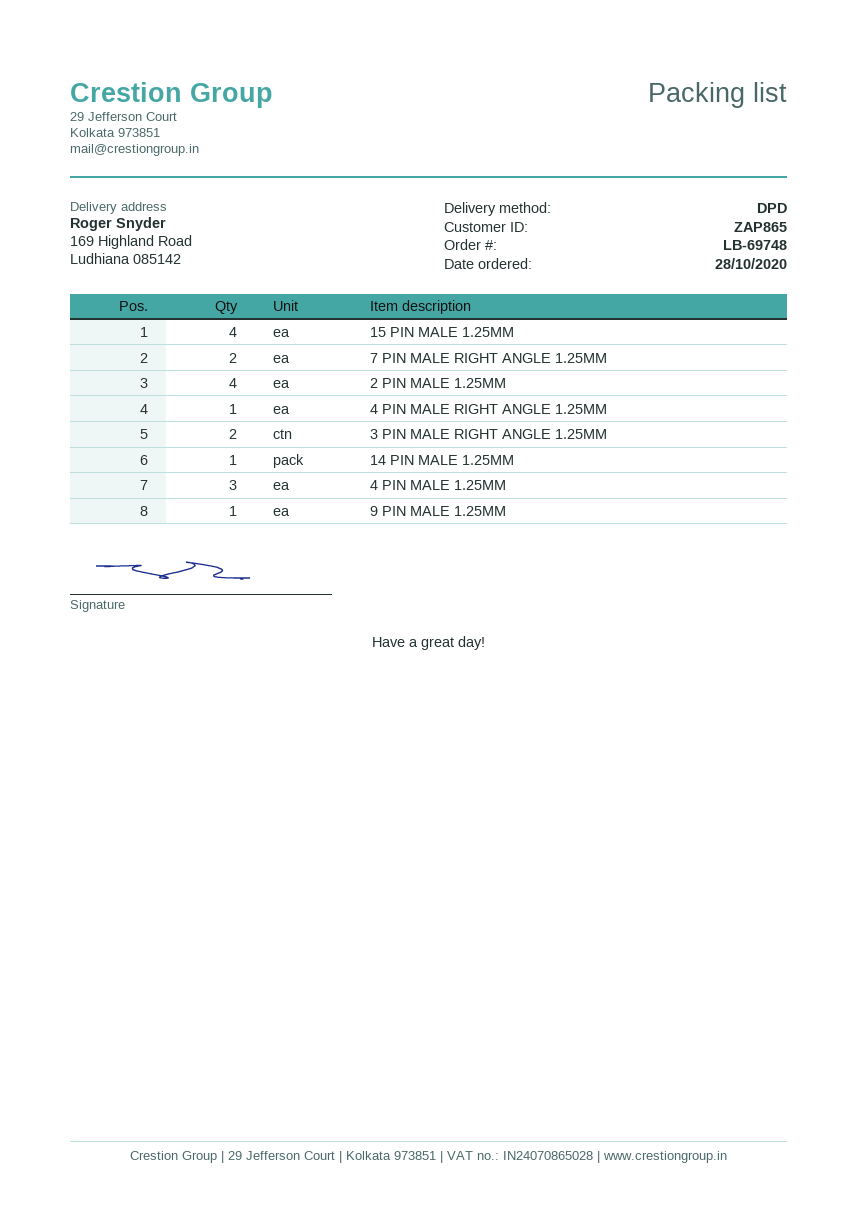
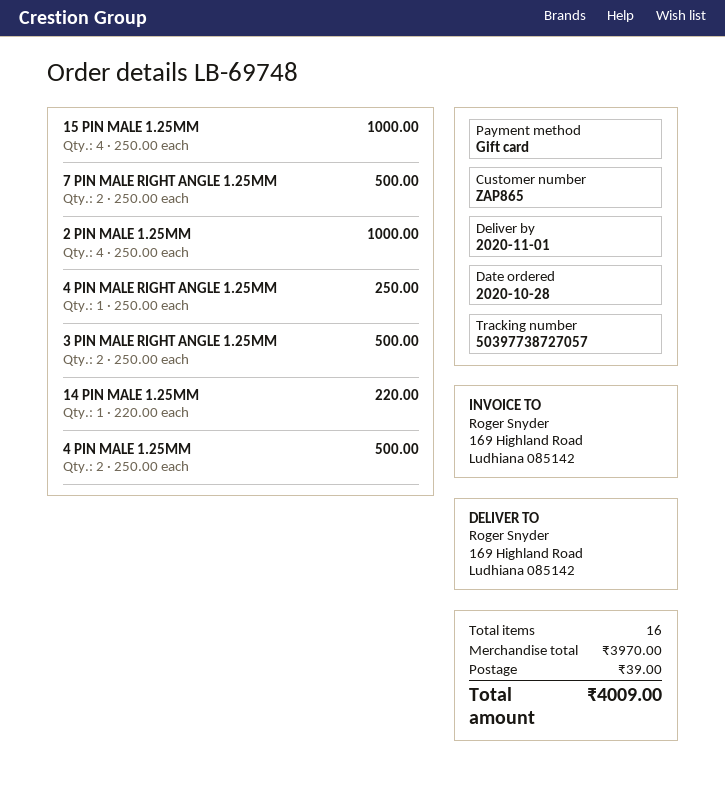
4 PIN MALE 1.25MM: 3 -> 2
9 PIN MALE 1.25MM: 1 -> none

